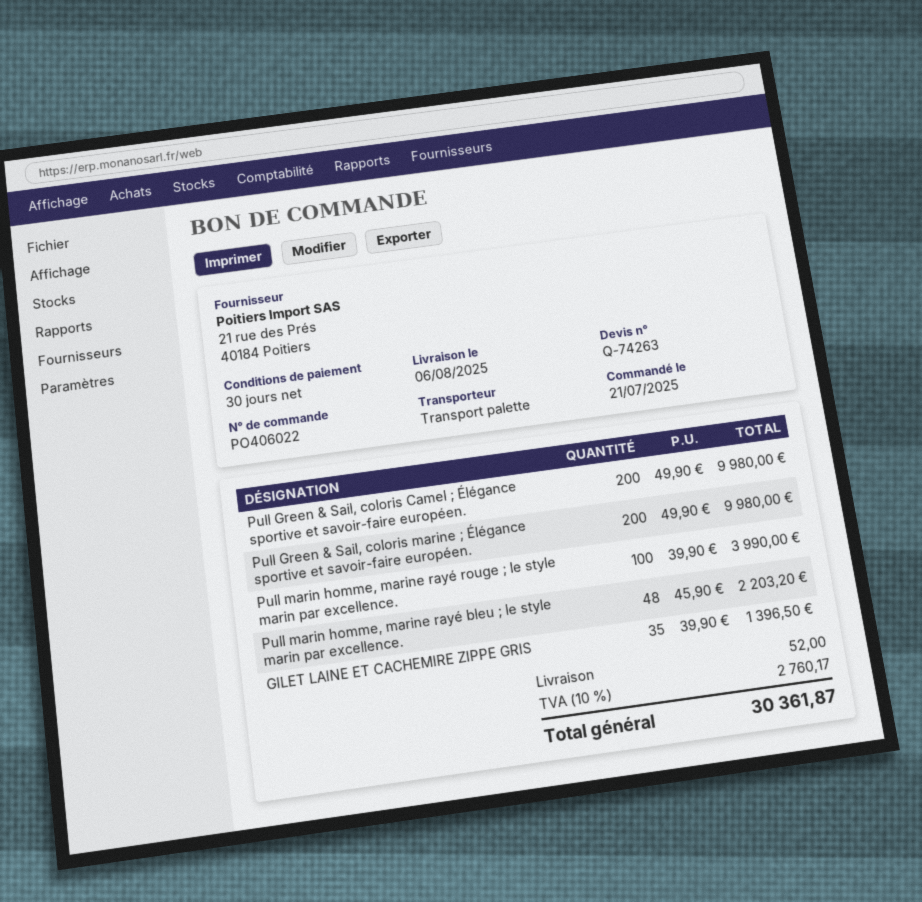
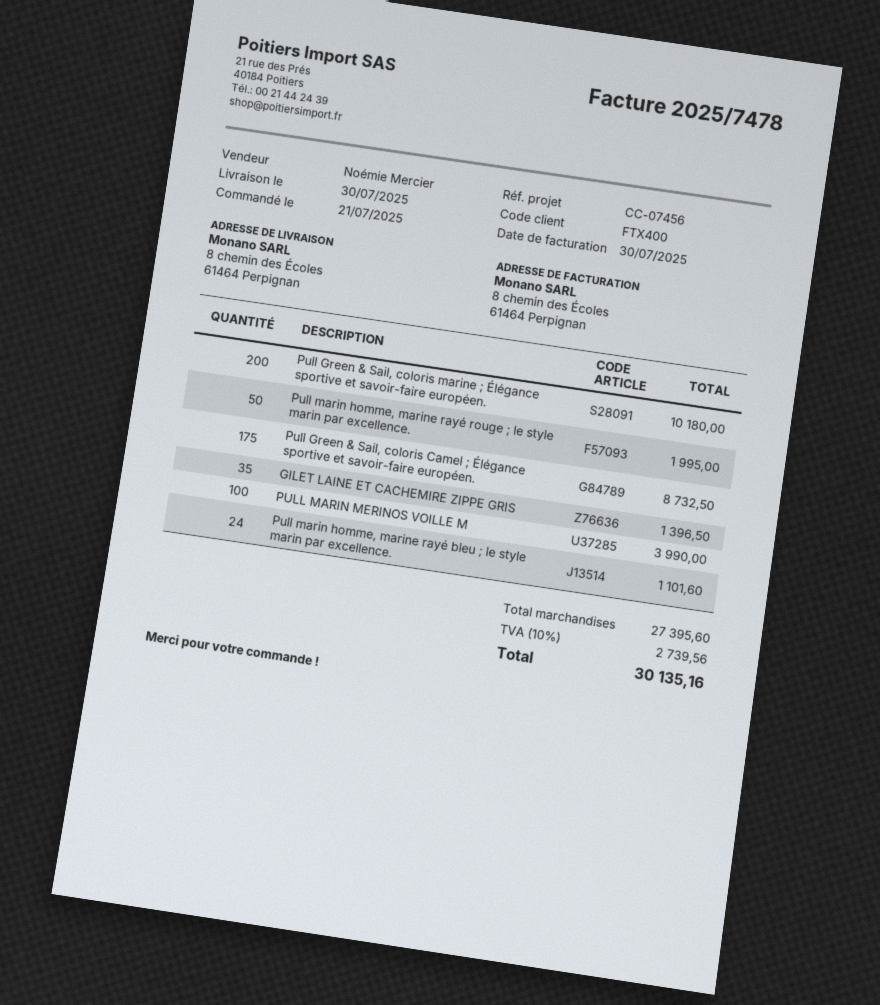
delivery date: 2025-08-06 -> 2025-07-30
Pull Green & Sail, coloris Camel ; Élégance sportive et savoir-faire européen.: 200 for 9980.00 -> 175 for 8732.50
Pull Green & Sail, coloris marine ; Élégance sportive et savoir-faire européen.: 200 for 9980.00 -> 200 for 10180.00
Pull marin homme, marine rayé rouge ; le style marin par excellence.: 100 for 3990.00 -> 50 for 1995.00
Pull marin homme, marine rayé bleu ; le style marin par excellence.: 48 for 2203.20 -> 24 for 1101.60
PULL MARIN MERINOS VOILLE M: none -> 100 for 3990.00
shipping: 52.00 -> none
tax: 10% = 2760.17 -> 10% = 2739.56
total: 30361.87 -> 30135.16

